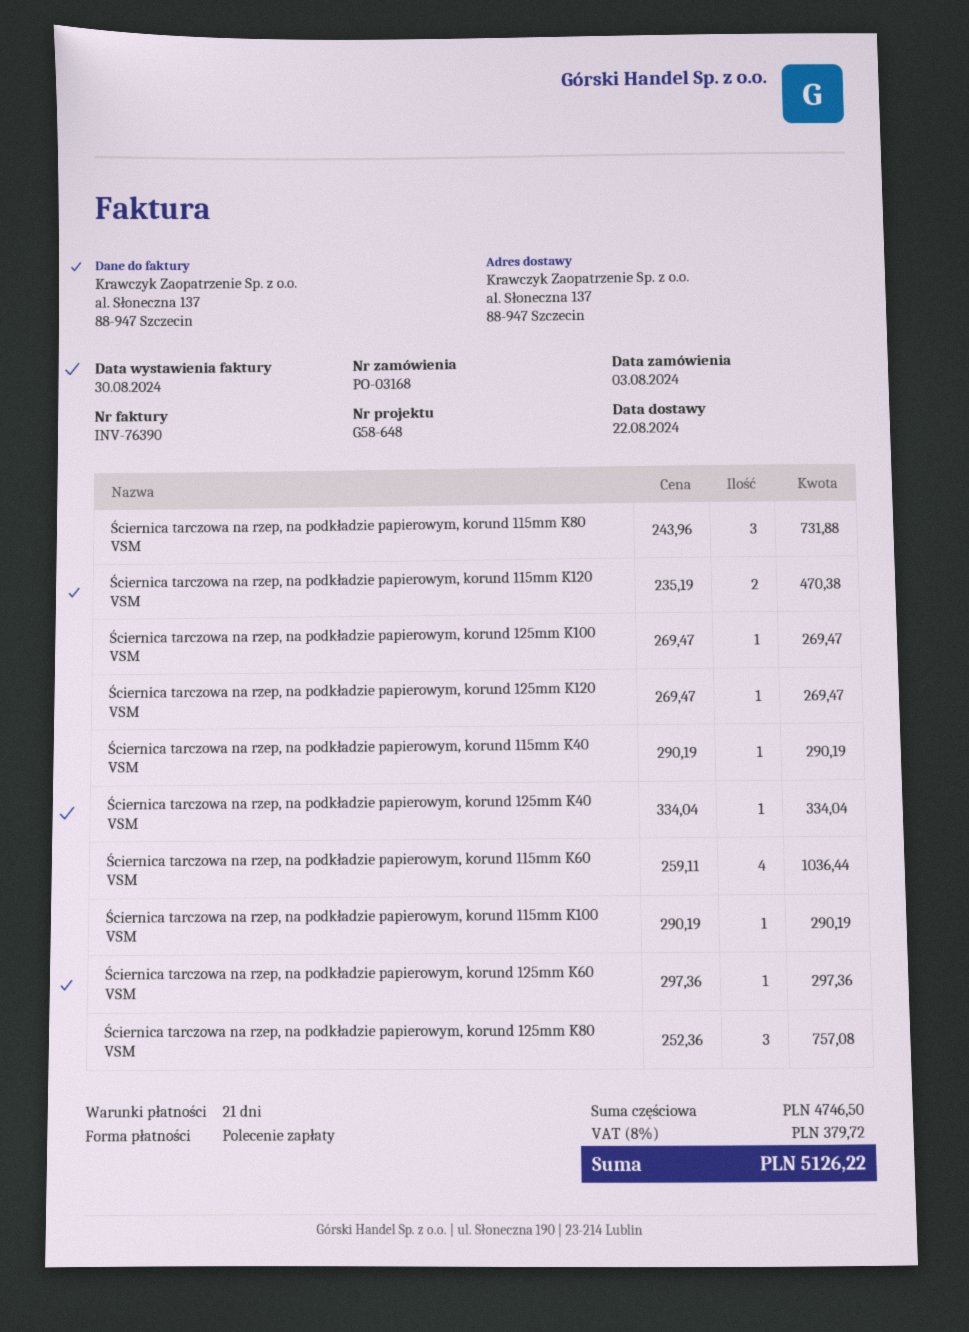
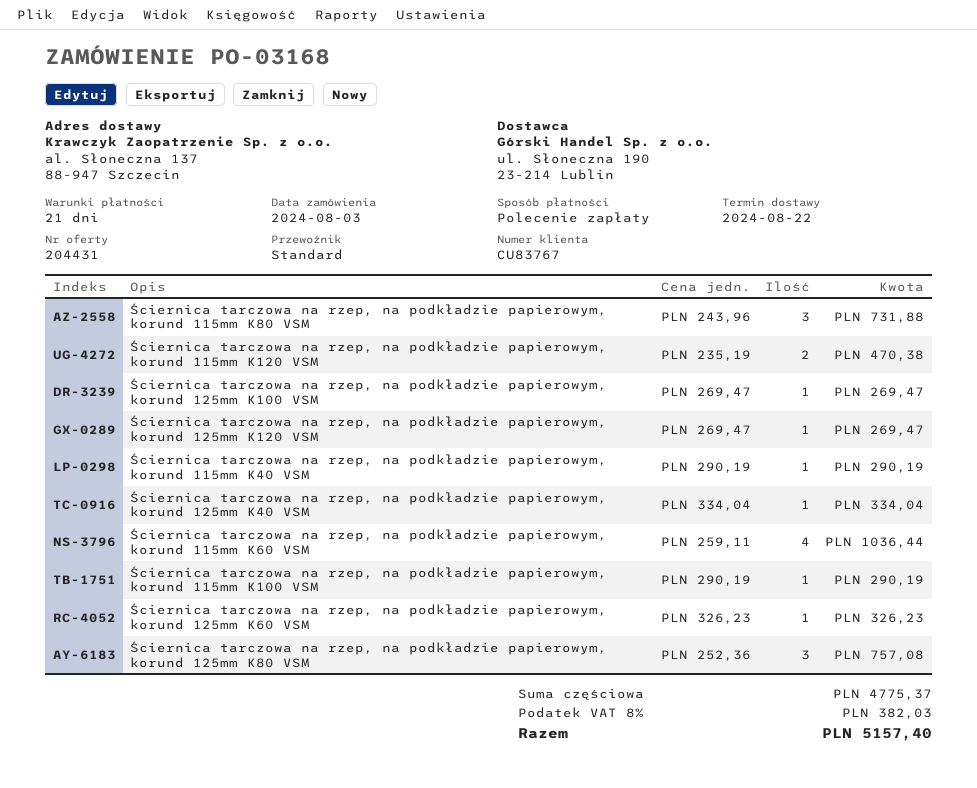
Ściernica tarczowa na rzep, na podkładzie papierowym, korund 125mm K60 VSM: 1 x 297.36 = 297.36 -> 1 x 326.23 = 326.23
subtotal: 4746.50 -> 4775.37
tax: 8% = 379.72 -> 8% = 382.03
total: 5126.22 -> 5157.40

